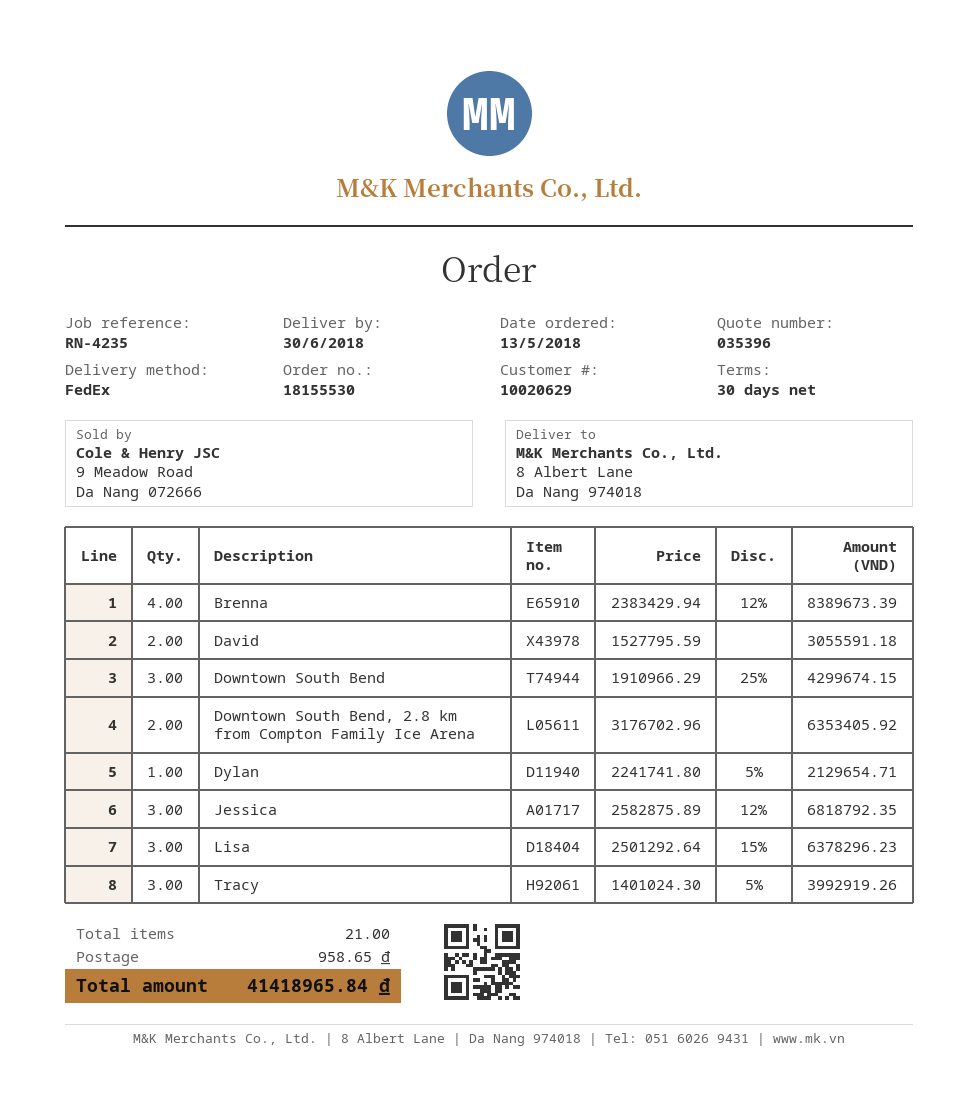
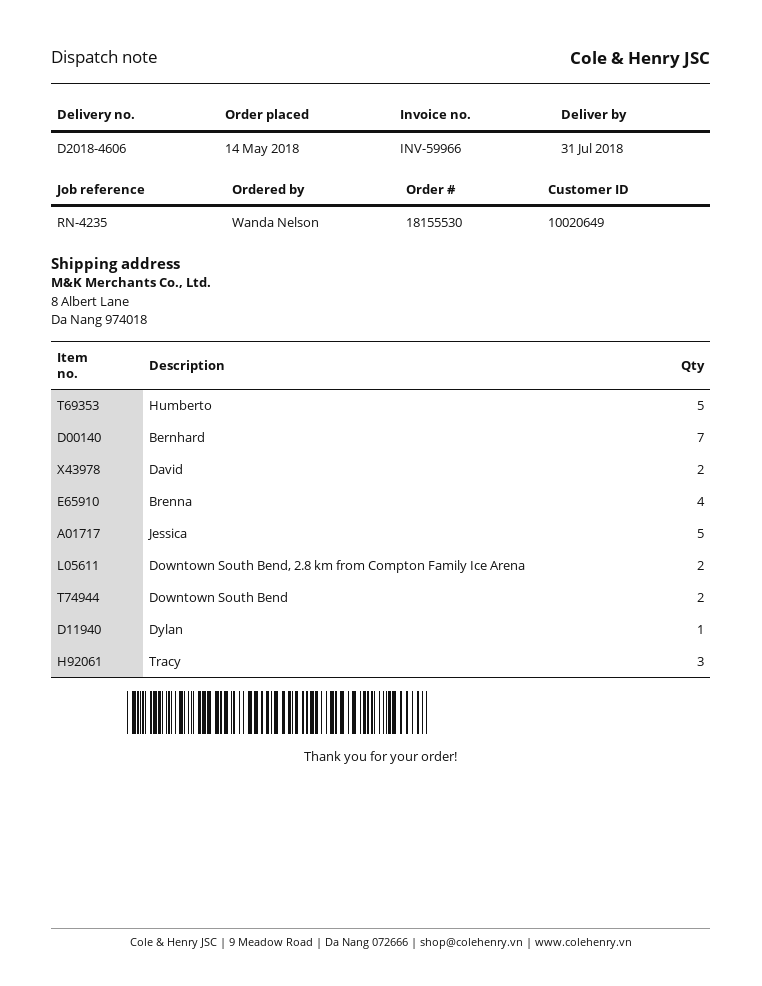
order date: 2018-05-13 -> 2018-05-14
delivery date: 2018-06-30 -> 2018-07-31
customer number: 10020629 -> 10020649
Downtown South Bend: 3 -> 2
Jessica: 3 -> 5
Lisa: 3 -> none
Humberto: none -> 5
Bernhard: none -> 7

